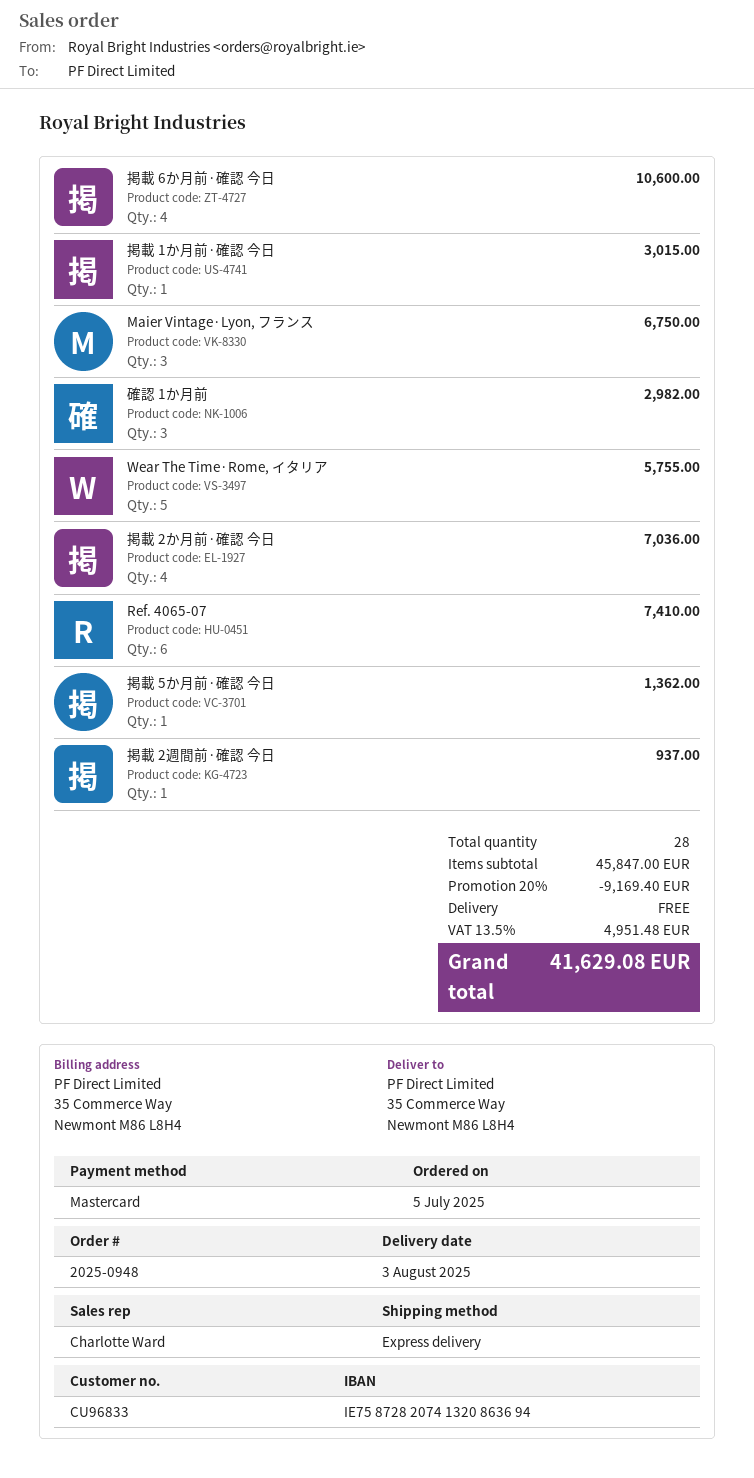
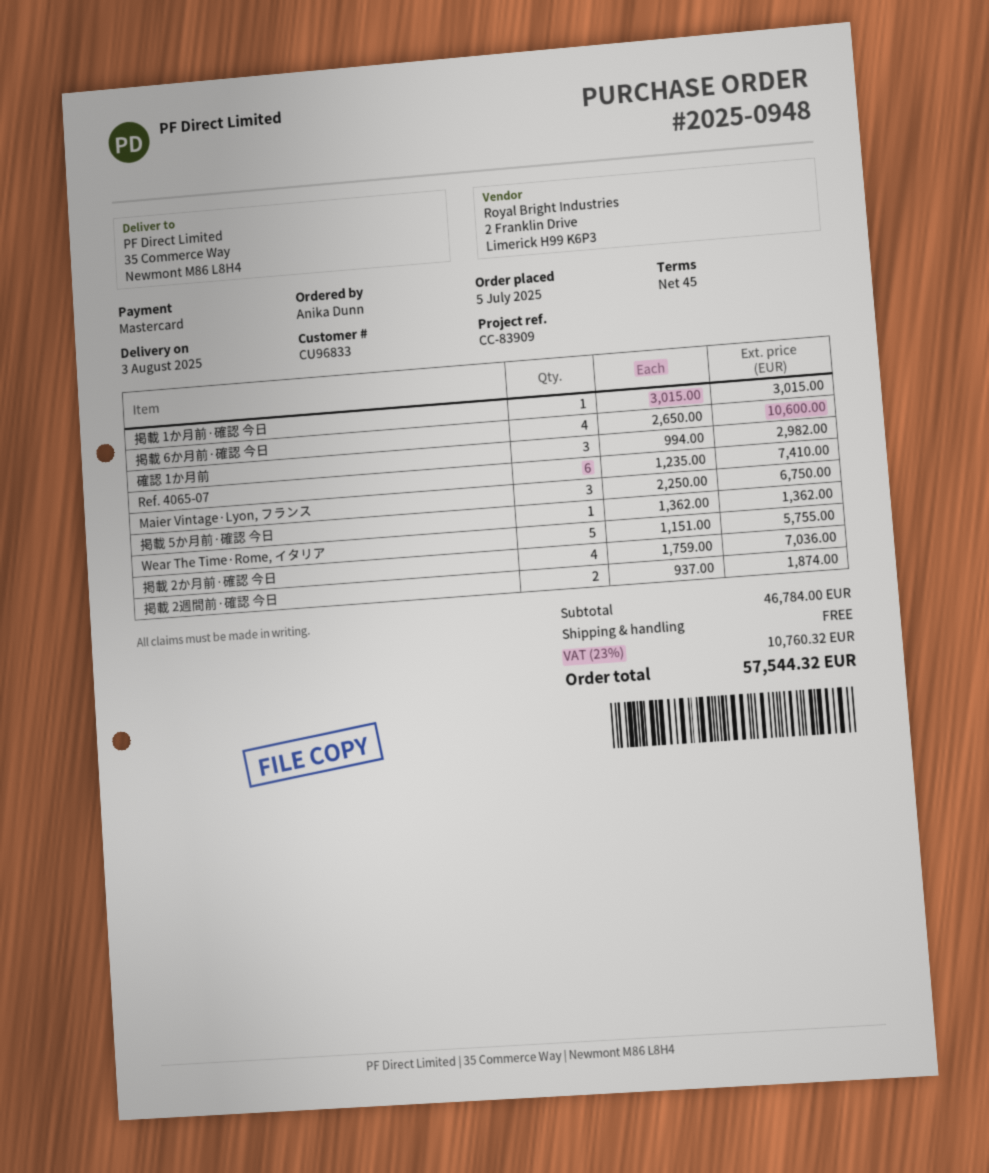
掲載 2週間前·確認 今日: 1 for 937.00 -> 2 for 1874.00
subtotal: 45847.00 -> 46784.00
discount: 20% = 9169.40 -> none
tax: 13.5% = 4951.48 -> 23% = 10760.32
total: 41629.08 -> 57544.32

